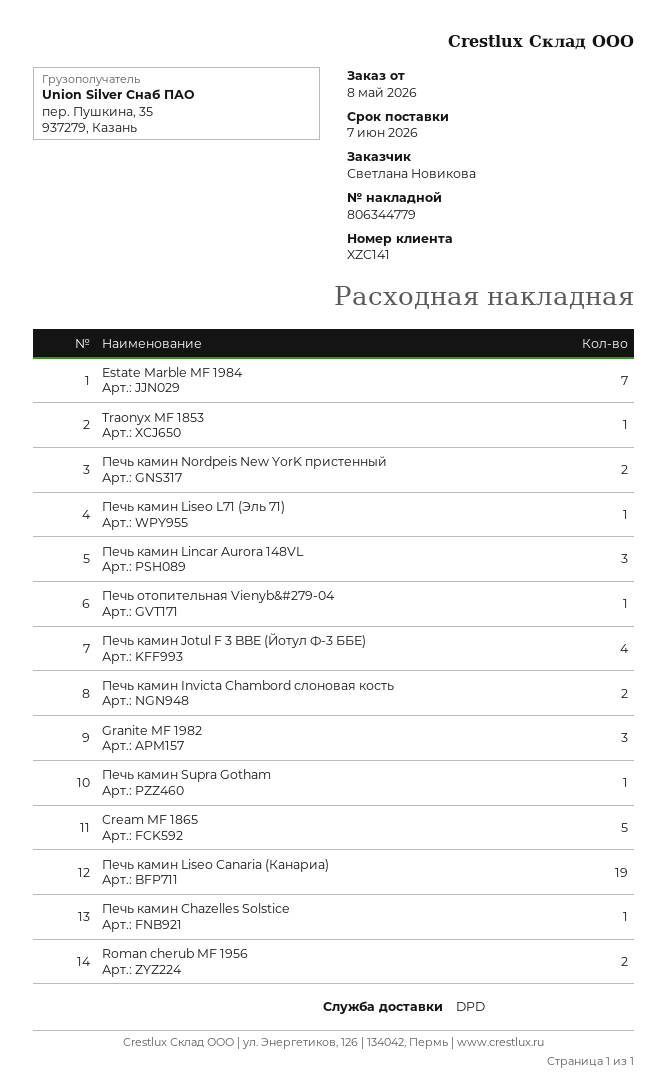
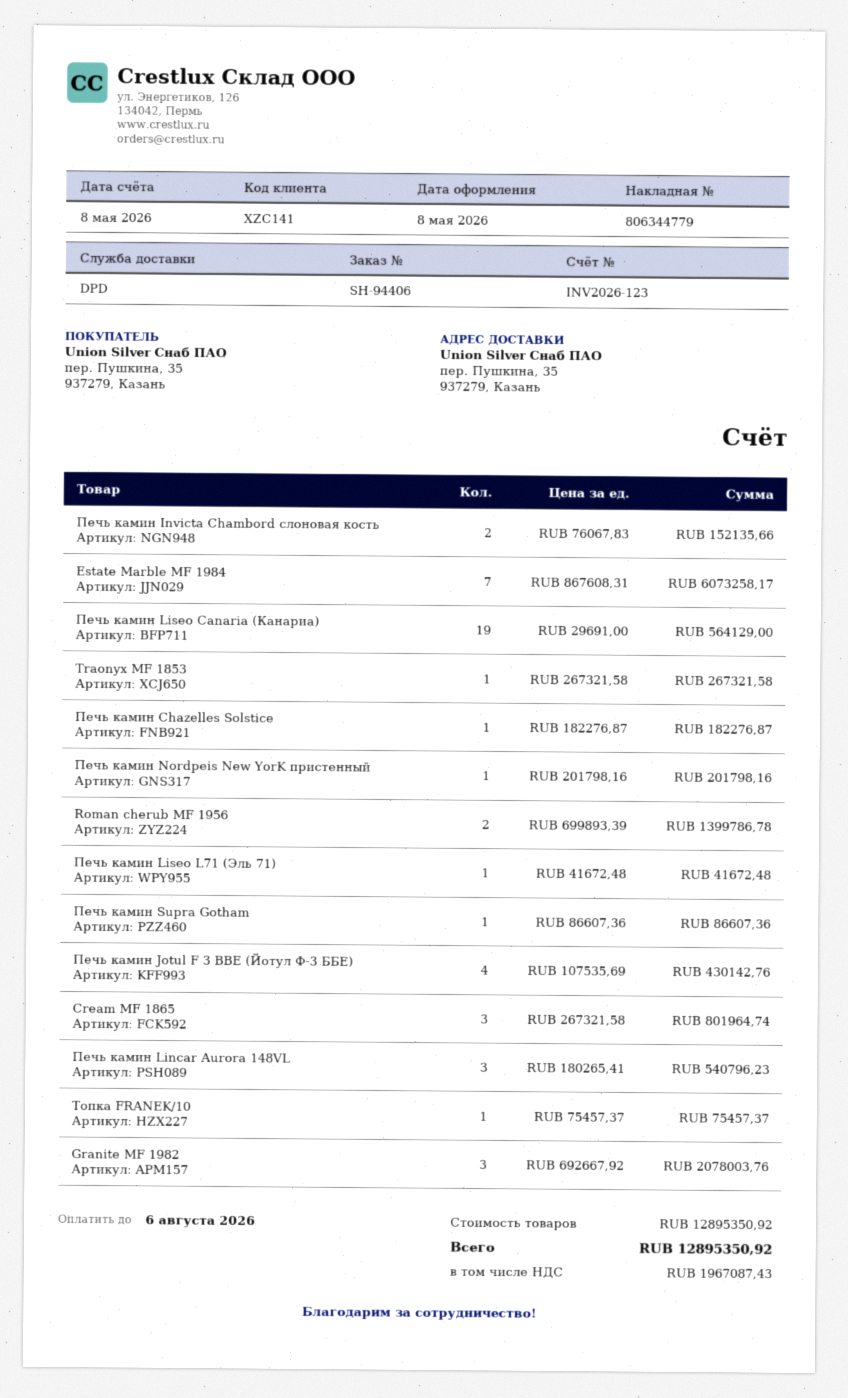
Печь камин Nordpeis New YorK пристенный: 2 -> 1
Печь отопительная Vienyb&#279-04: 1 -> none
Cream MF 1865: 5 -> 3
Топка FRANEK/10: none -> 1

